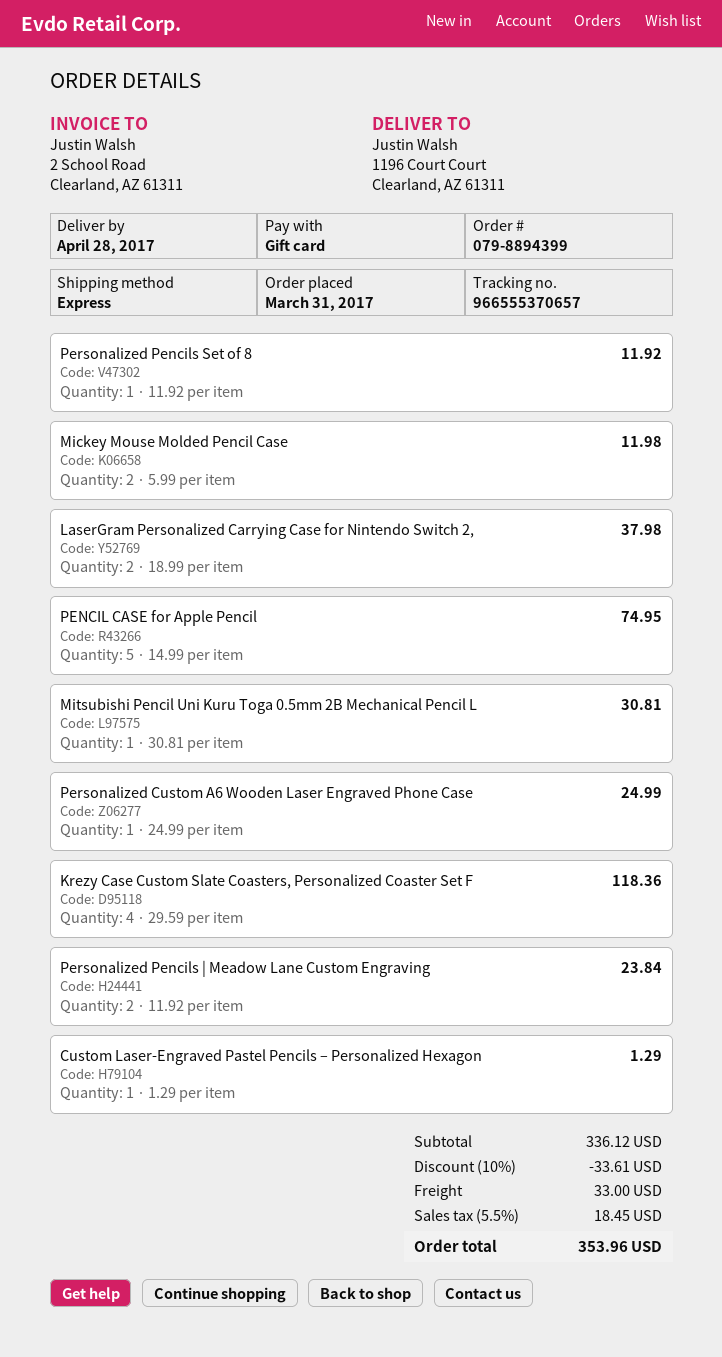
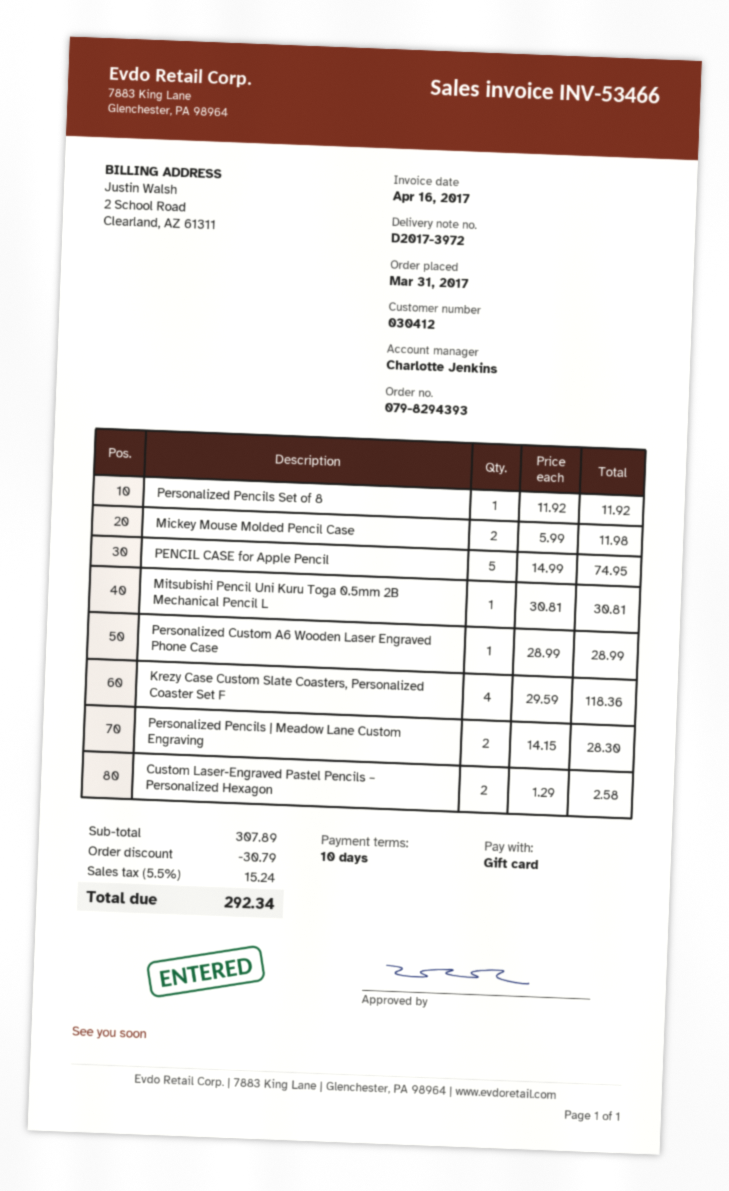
order number: 079-8894399 -> 079-8294393
LaserGram Personalized Carrying Case for Nintendo Switch 2,: 2 x 18.99 = 37.98 -> none
Personalized Custom A6 Wooden Laser Engraved Phone Case: 1 x 24.99 = 24.99 -> 1 x 28.99 = 28.99
Personalized Pencils | Meadow Lane Custom Engraving: 2 x 11.92 = 23.84 -> 2 x 14.15 = 28.30
Custom Laser-Engraved Pastel Pencils – Personalized Hexagon: 1 x 1.29 = 1.29 -> 2 x 1.29 = 2.58
subtotal: 336.12 -> 307.89
discount: 33.61 -> 30.79
shipping: 33.00 -> none
tax: 5.5% = 18.45 -> 5.5% = 15.24
total: 353.96 -> 292.34

